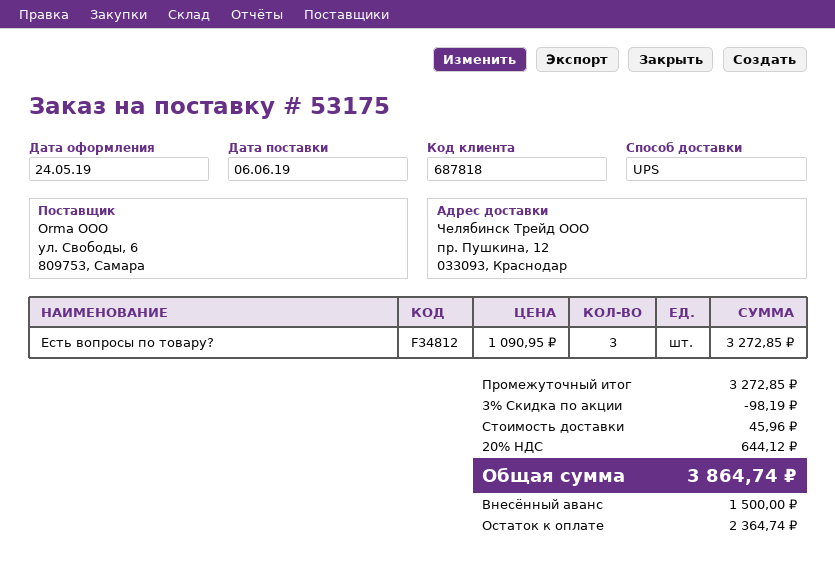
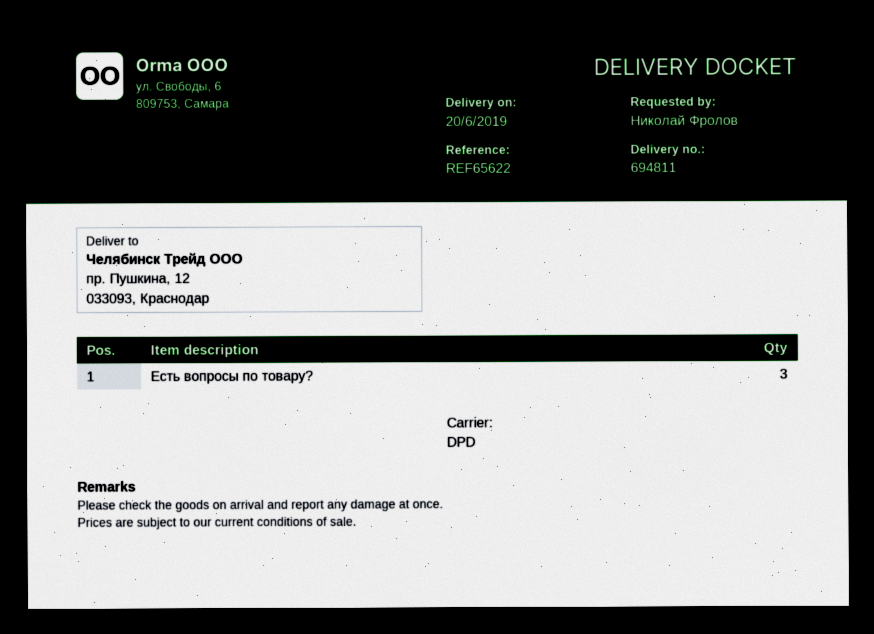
delivery date: 2019-06-06 -> 2019-06-20
shipping method: UPS -> DPD

